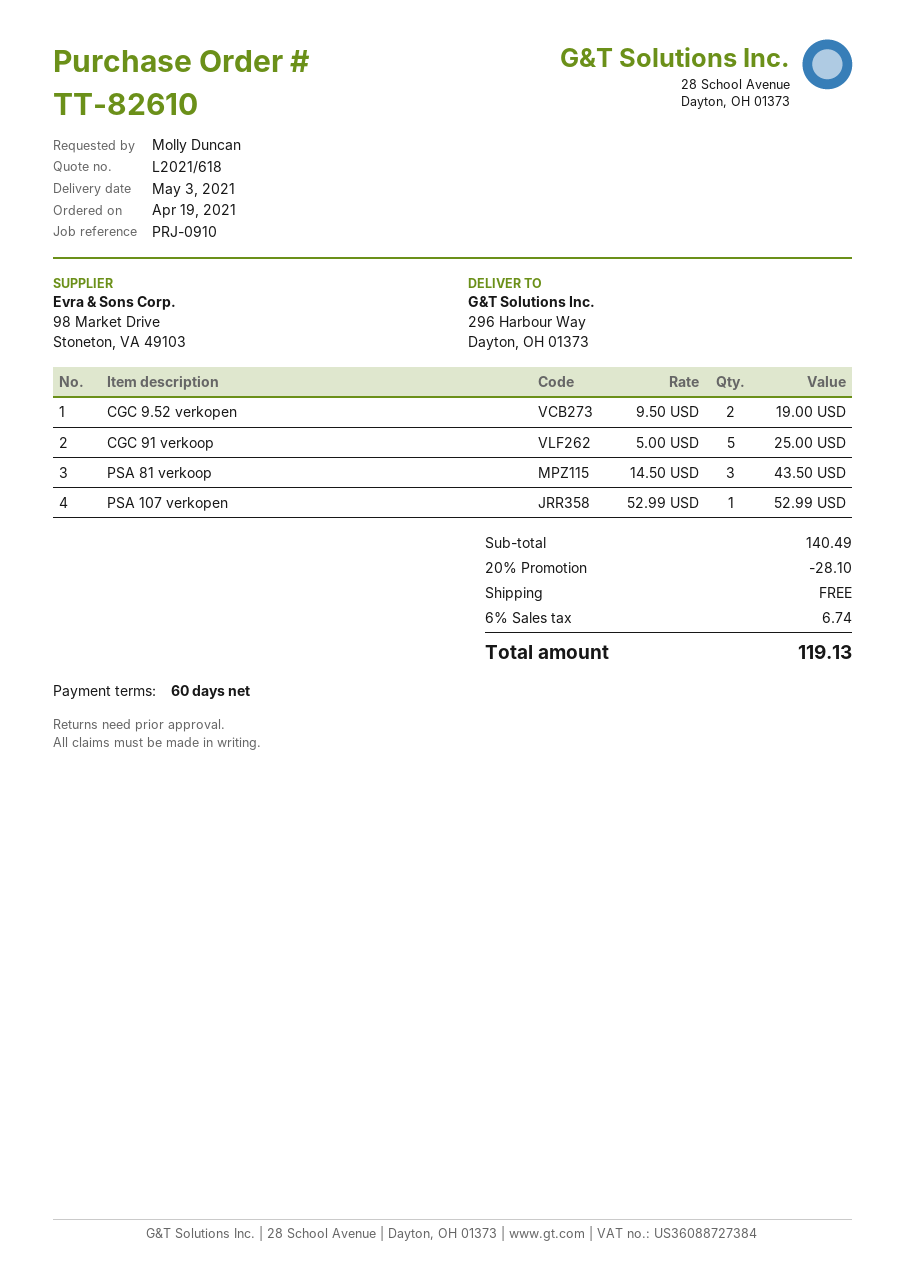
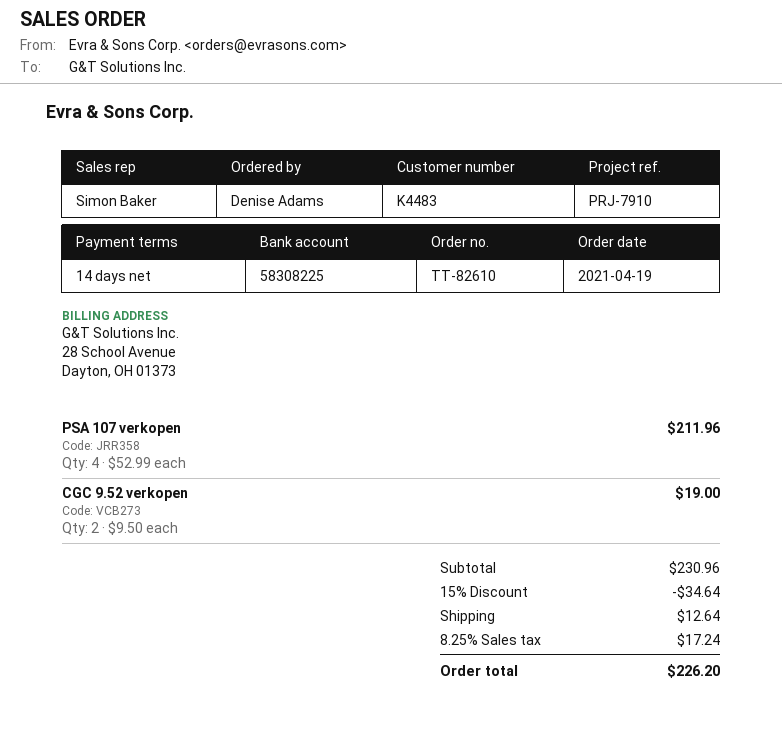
payment terms: 60 days -> 14 days
reference: PRJ-0910 -> PRJ-7910
ordered by: Molly Duncan -> Denise Adams
CGC 91 verkoop: 5 x 5.00 = 25.00 -> none
PSA 81 verkoop: 3 x 14.50 = 43.50 -> none
PSA 107 verkopen: 1 x 52.99 = 52.99 -> 4 x 52.99 = 211.96
subtotal: 140.49 -> 230.96
discount: 20% = 28.10 -> 15% = 34.64
shipping: 0.00 -> 12.64
tax: 6% = 6.74 -> 8.25% = 17.24
total: 119.13 -> 226.20

